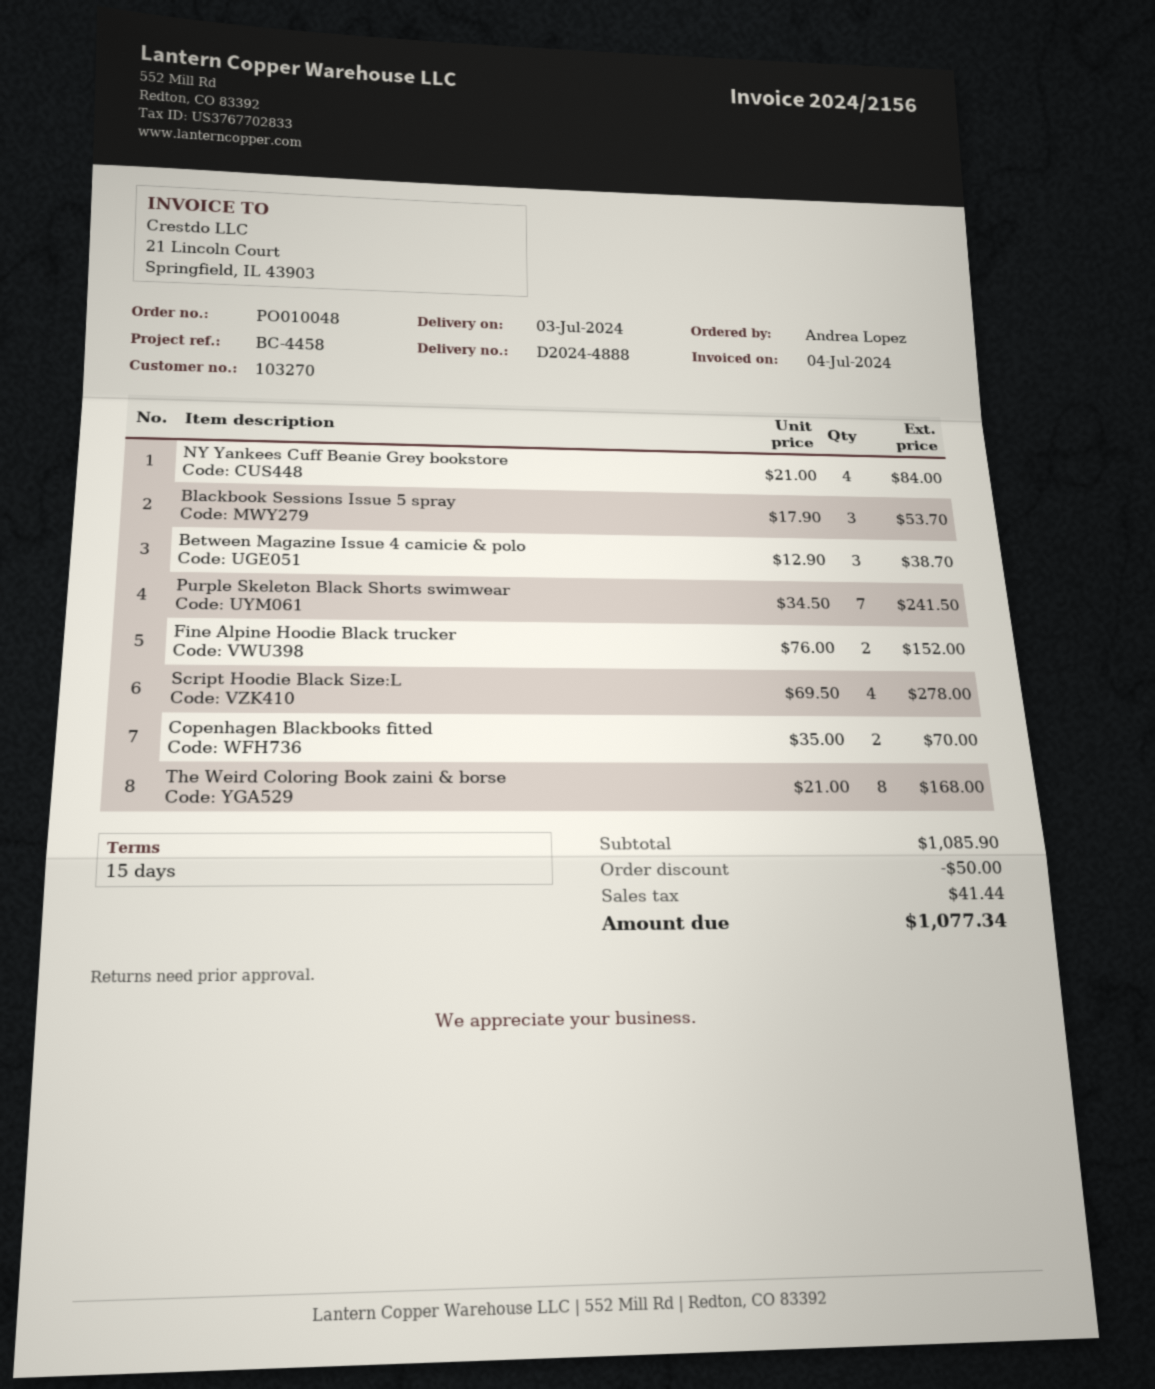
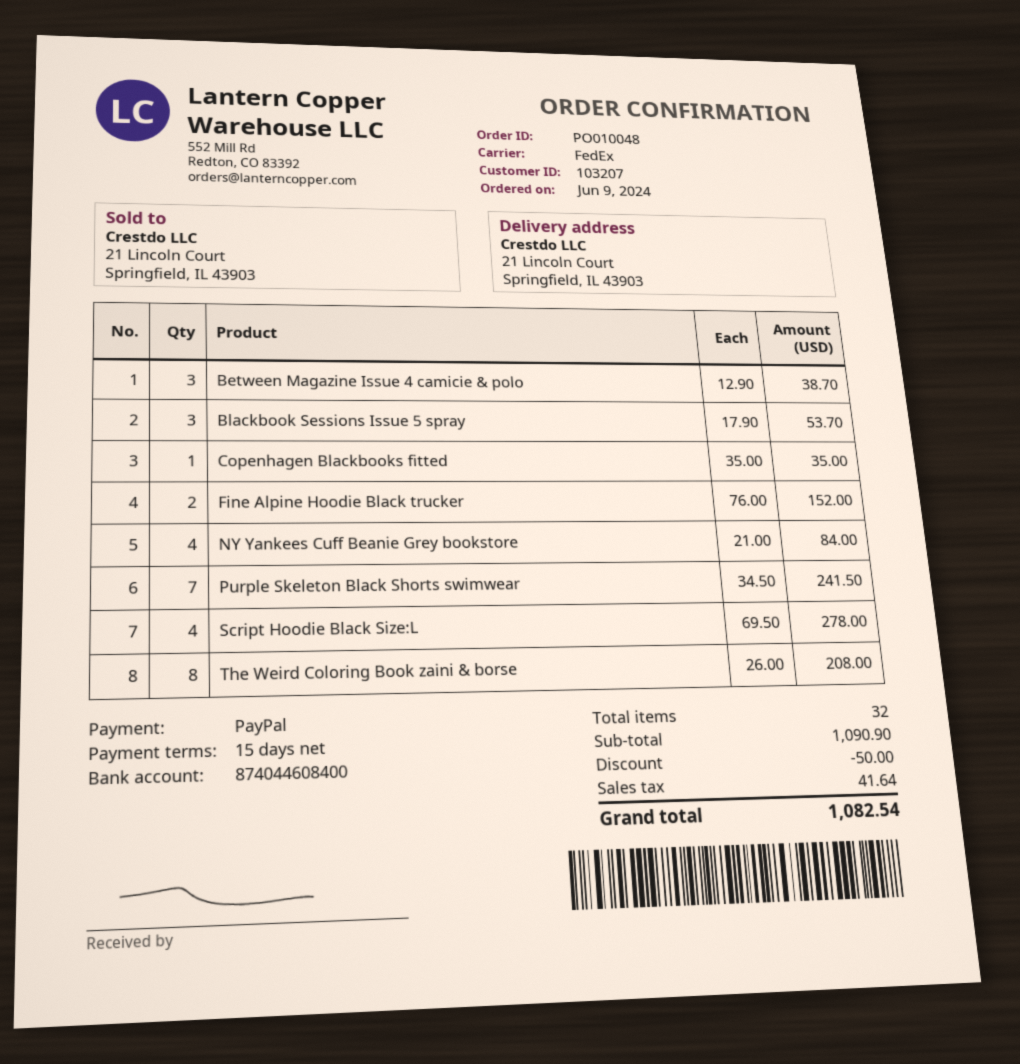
customer number: 103270 -> 103207
Copenhagen Blackbooks fitted: 2 x 35.00 = 70.00 -> 1 x 35.00 = 35.00
The Weird Coloring Book zaini & borse: 8 x 21.00 = 168.00 -> 8 x 26.00 = 208.00
subtotal: 1085.90 -> 1090.90
tax: 41.44 -> 41.64
total: 1077.34 -> 1082.54

